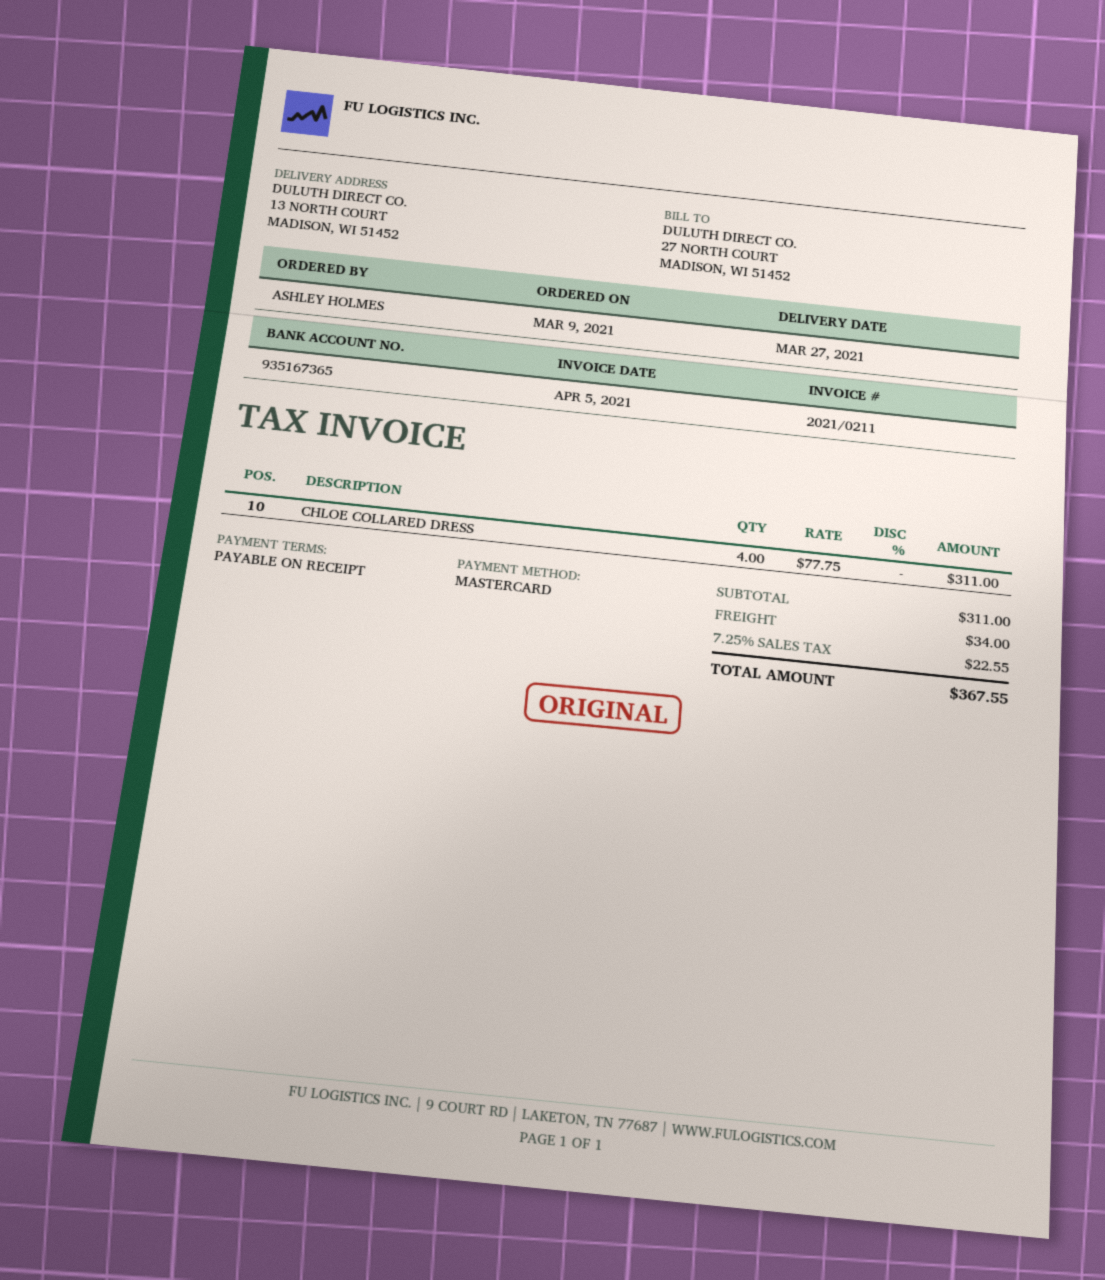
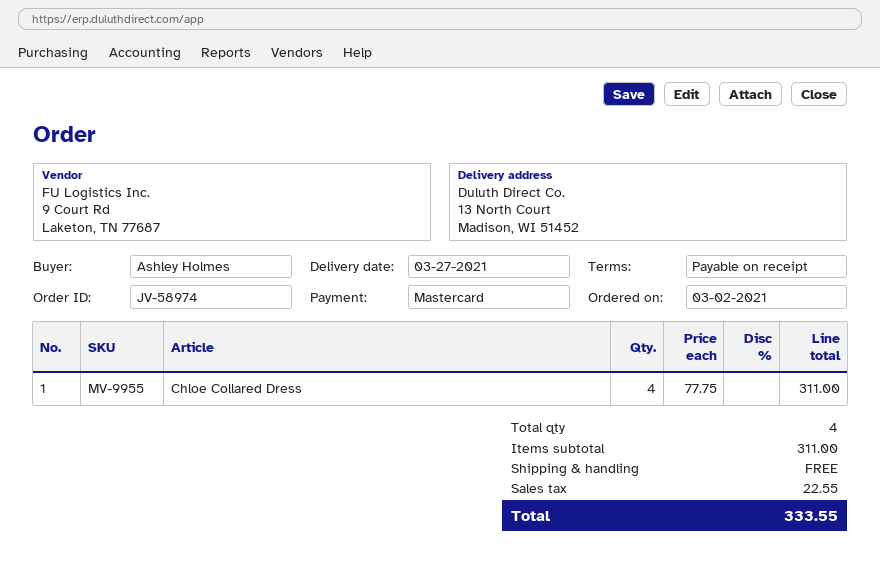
order date: 2021-03-09 -> 2021-03-02
shipping: 34.00 -> 0.00
total: 367.55 -> 333.55

